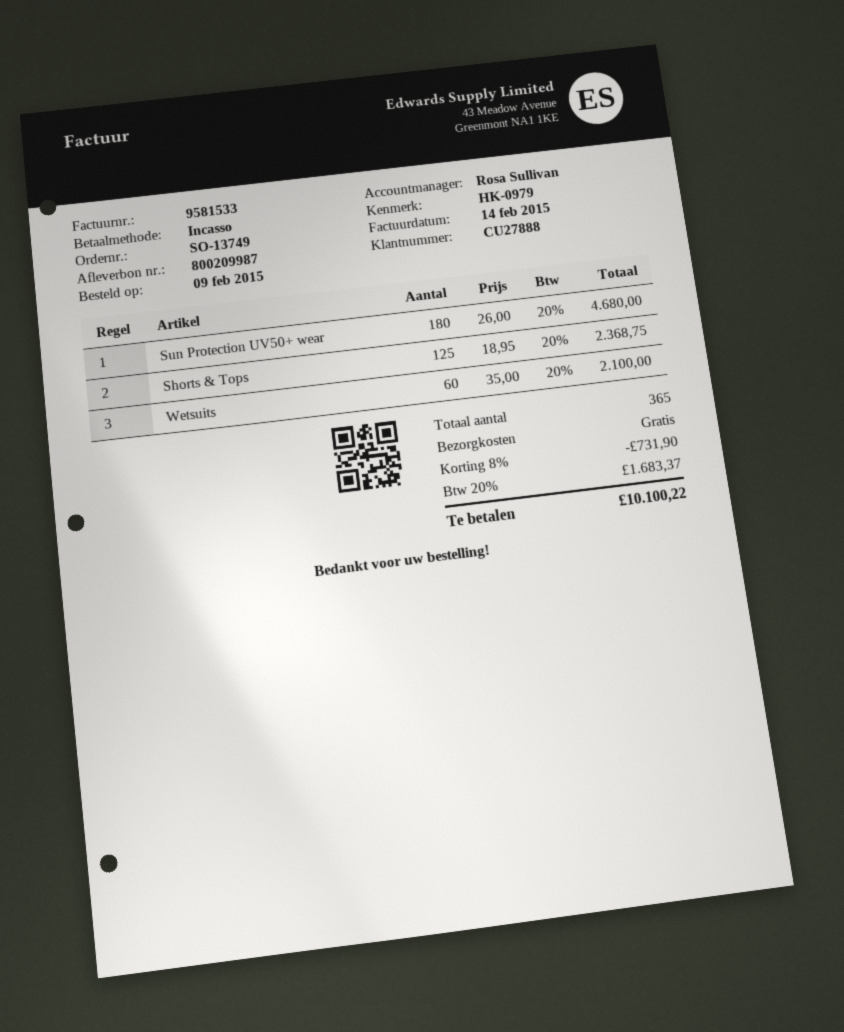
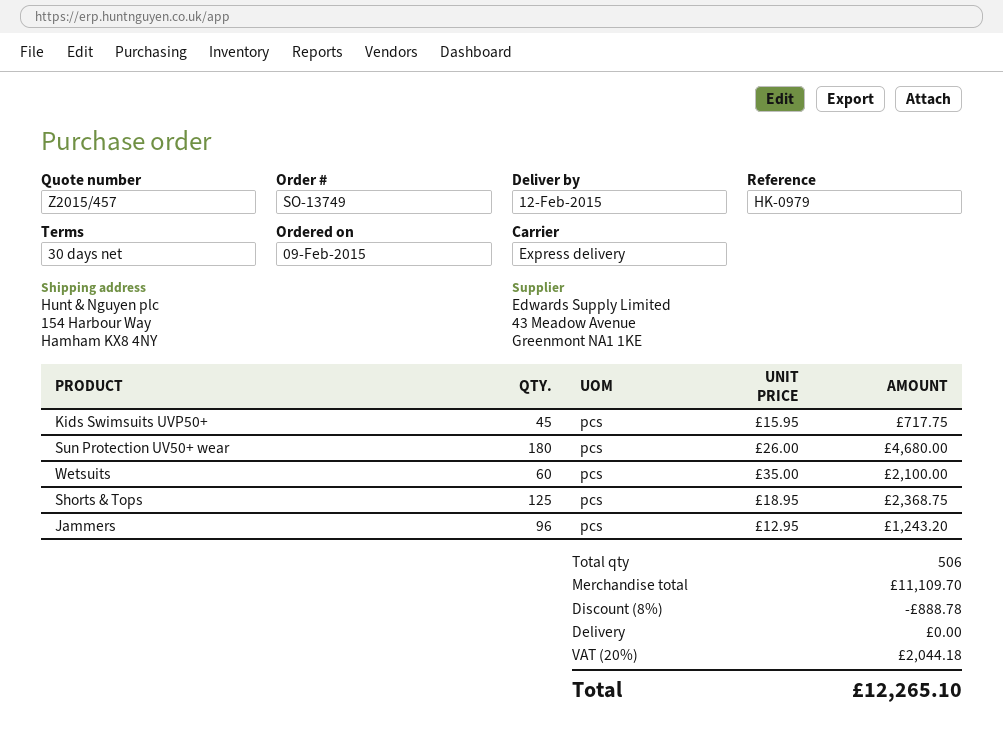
Kids Swimsuits UVP50+: none -> 45 x 15.95 = 717.75
Jammers: none -> 96 x 12.95 = 1243.20
total quantity: 365 -> 506
discount: 8% = 731.90 -> 8% = 888.78
tax: 20% = 1683.37 -> 20% = 2044.18
total: 10100.22 -> 12265.10

